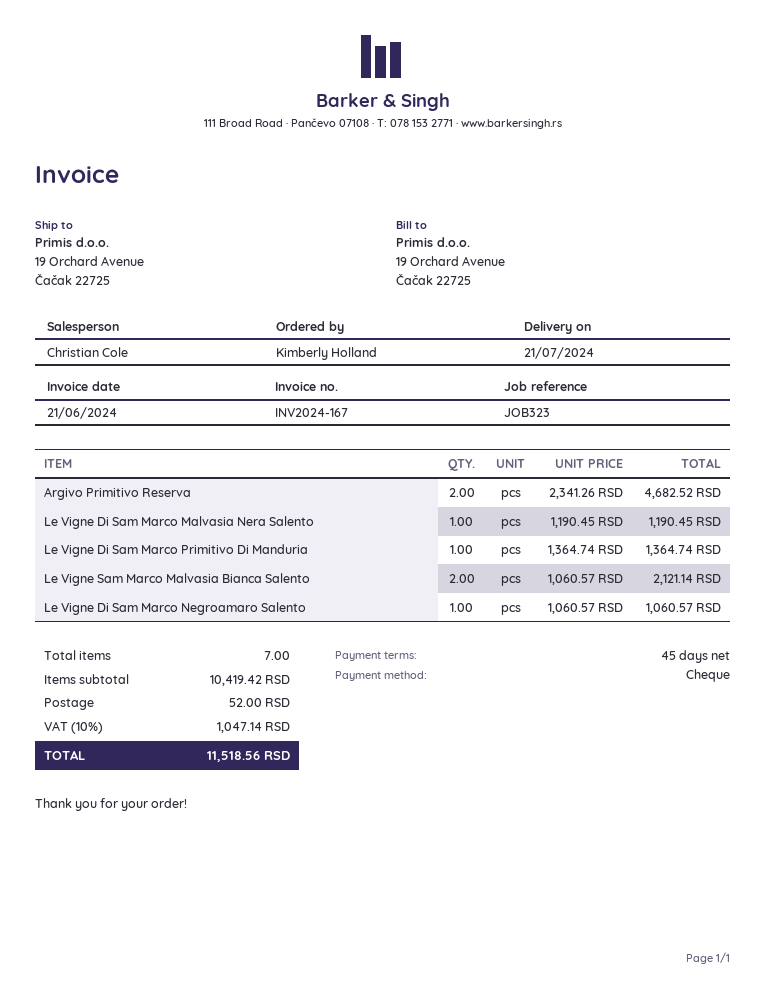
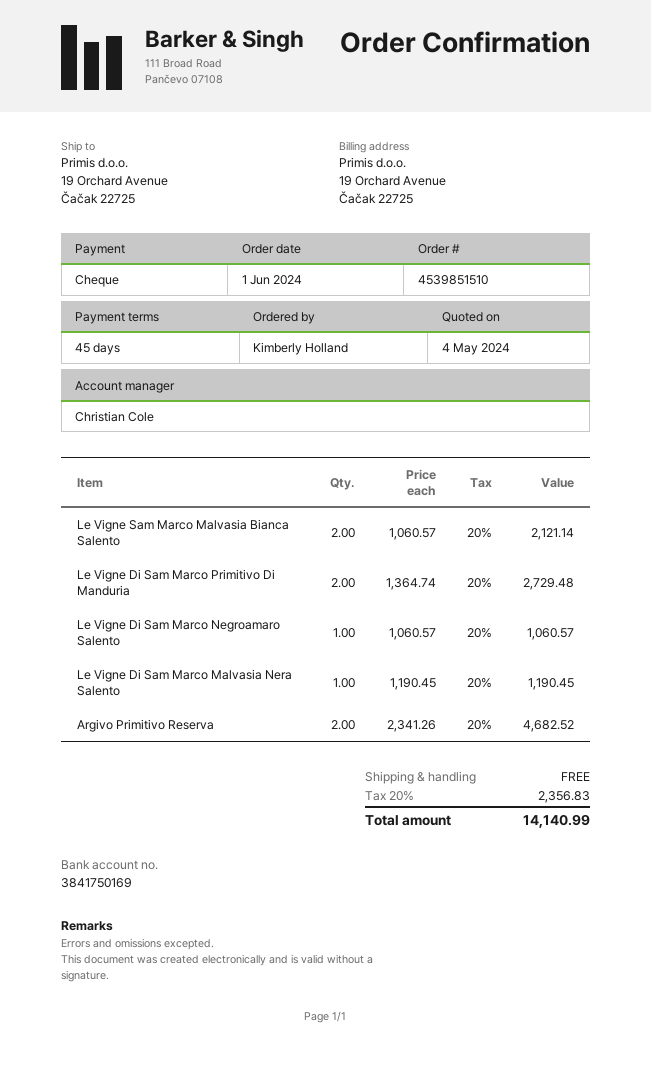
Le Vigne Di Sam Marco Primitivo Di Manduria: 1 x 1364.74 = 1364.74 -> 2 x 1364.74 = 2729.48
shipping: 52.00 -> 0.00
tax: 10% = 1047.14 -> 20% = 2356.83
total: 11518.56 -> 14140.99

